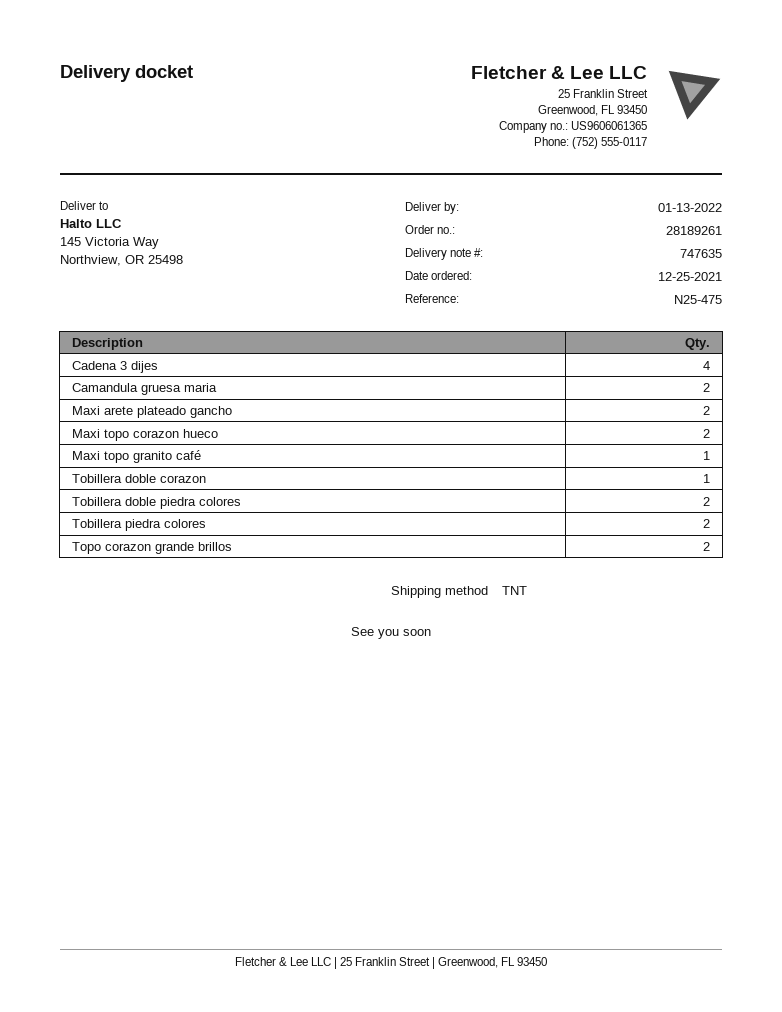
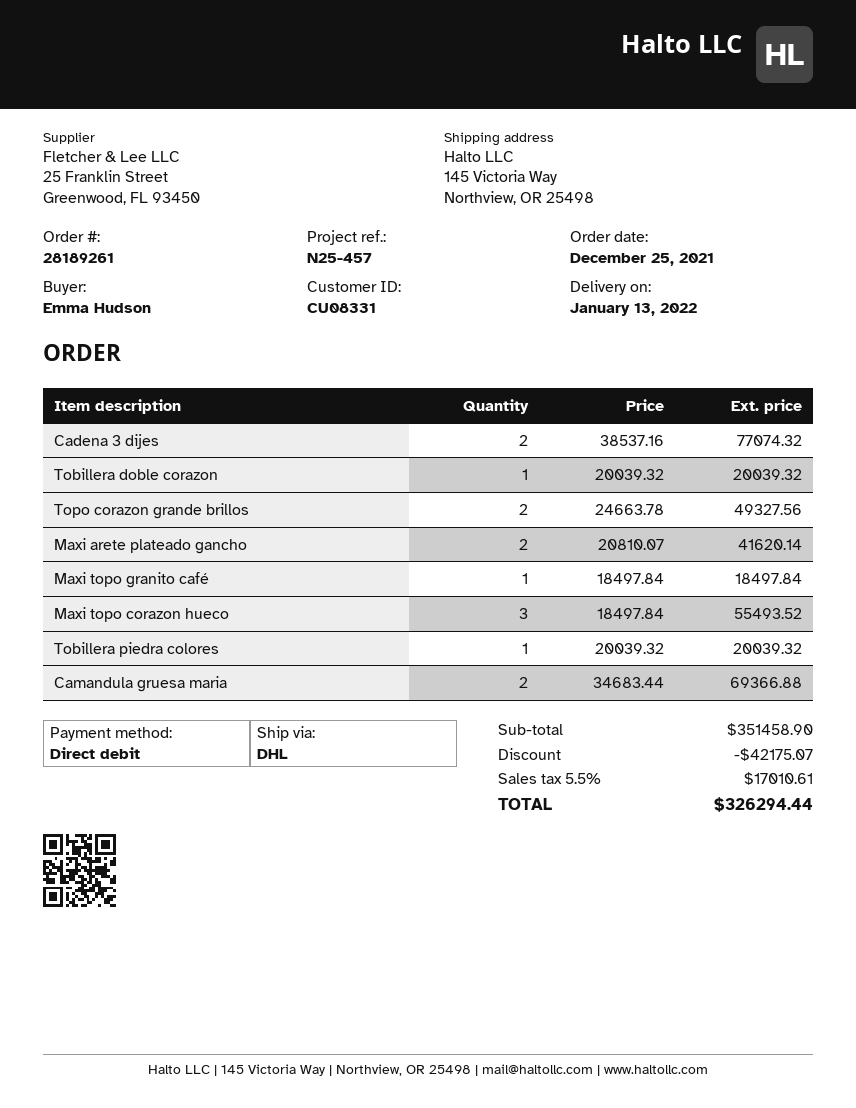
reference: N25-475 -> N25-457
shipping method: TNT -> DHL
Cadena 3 dijes: 4 -> 2
Maxi topo corazon hueco: 2 -> 3
Tobillera doble piedra colores: 2 -> none
Tobillera piedra colores: 2 -> 1

